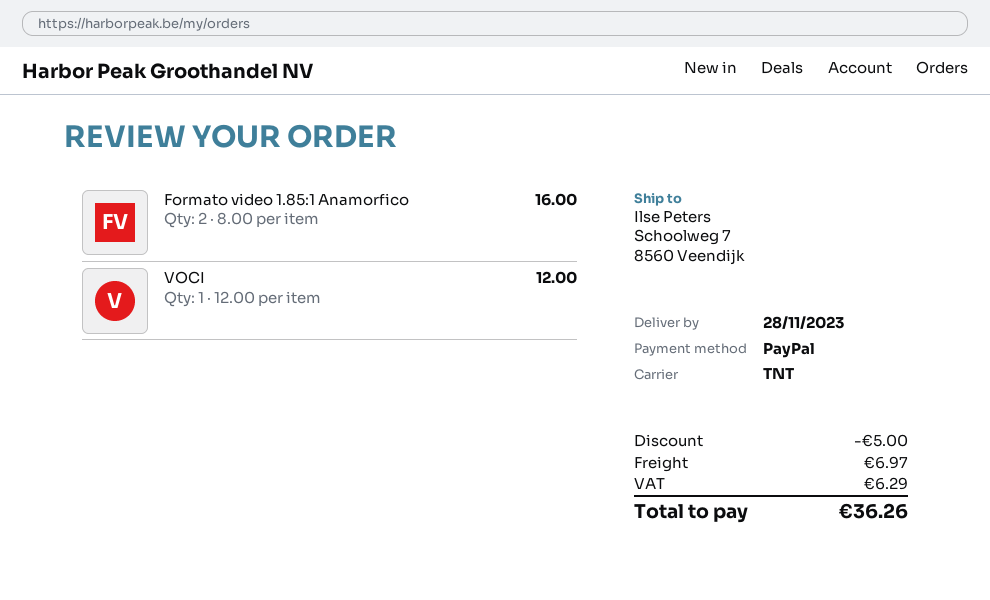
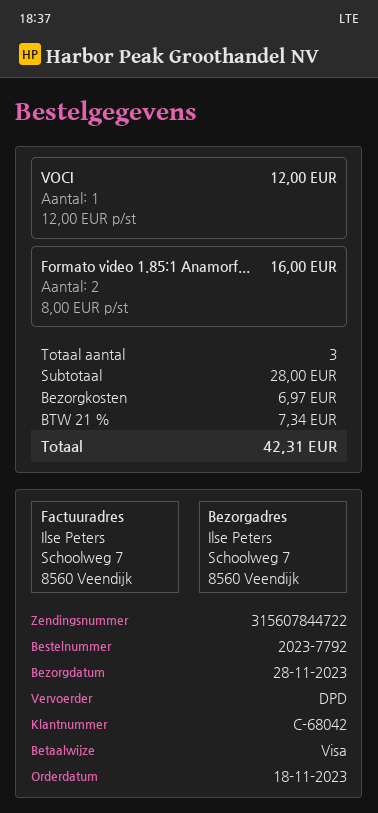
payment method: PayPal -> Visa
shipping method: TNT -> DPD
discount: 5.00 -> none
tax: 6.29 -> 7.34
total: 36.26 -> 42.31

